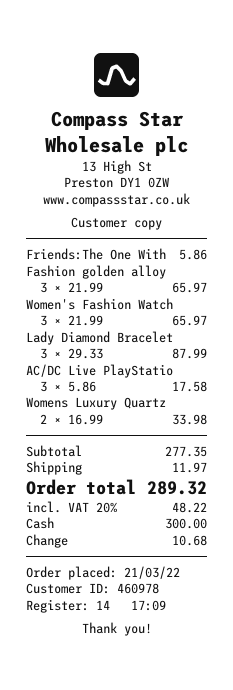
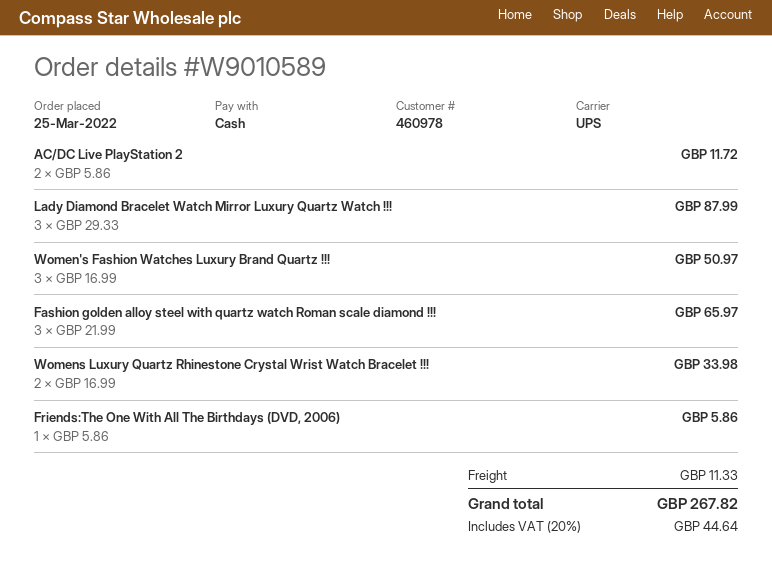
order date: 2022-03-21 -> 2022-03-25
Women's Fashion Watch: 3 x 21.99 = 65.97 -> 3 x 16.99 = 50.97
AC/DC Live PlayStatio: 3 x 5.86 = 17.58 -> 2 x 5.86 = 11.72
shipping: 11.97 -> 11.33
tax: 20% = 48.22 -> 20% = 44.64
total: 289.32 -> 267.82

